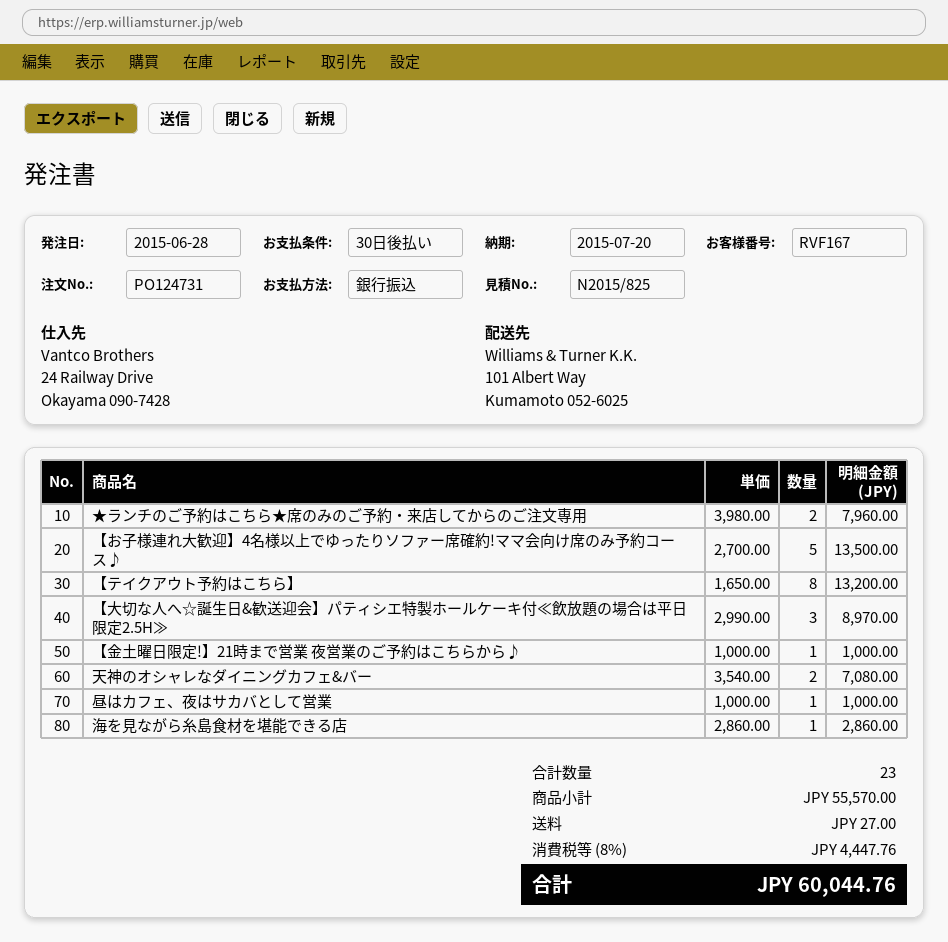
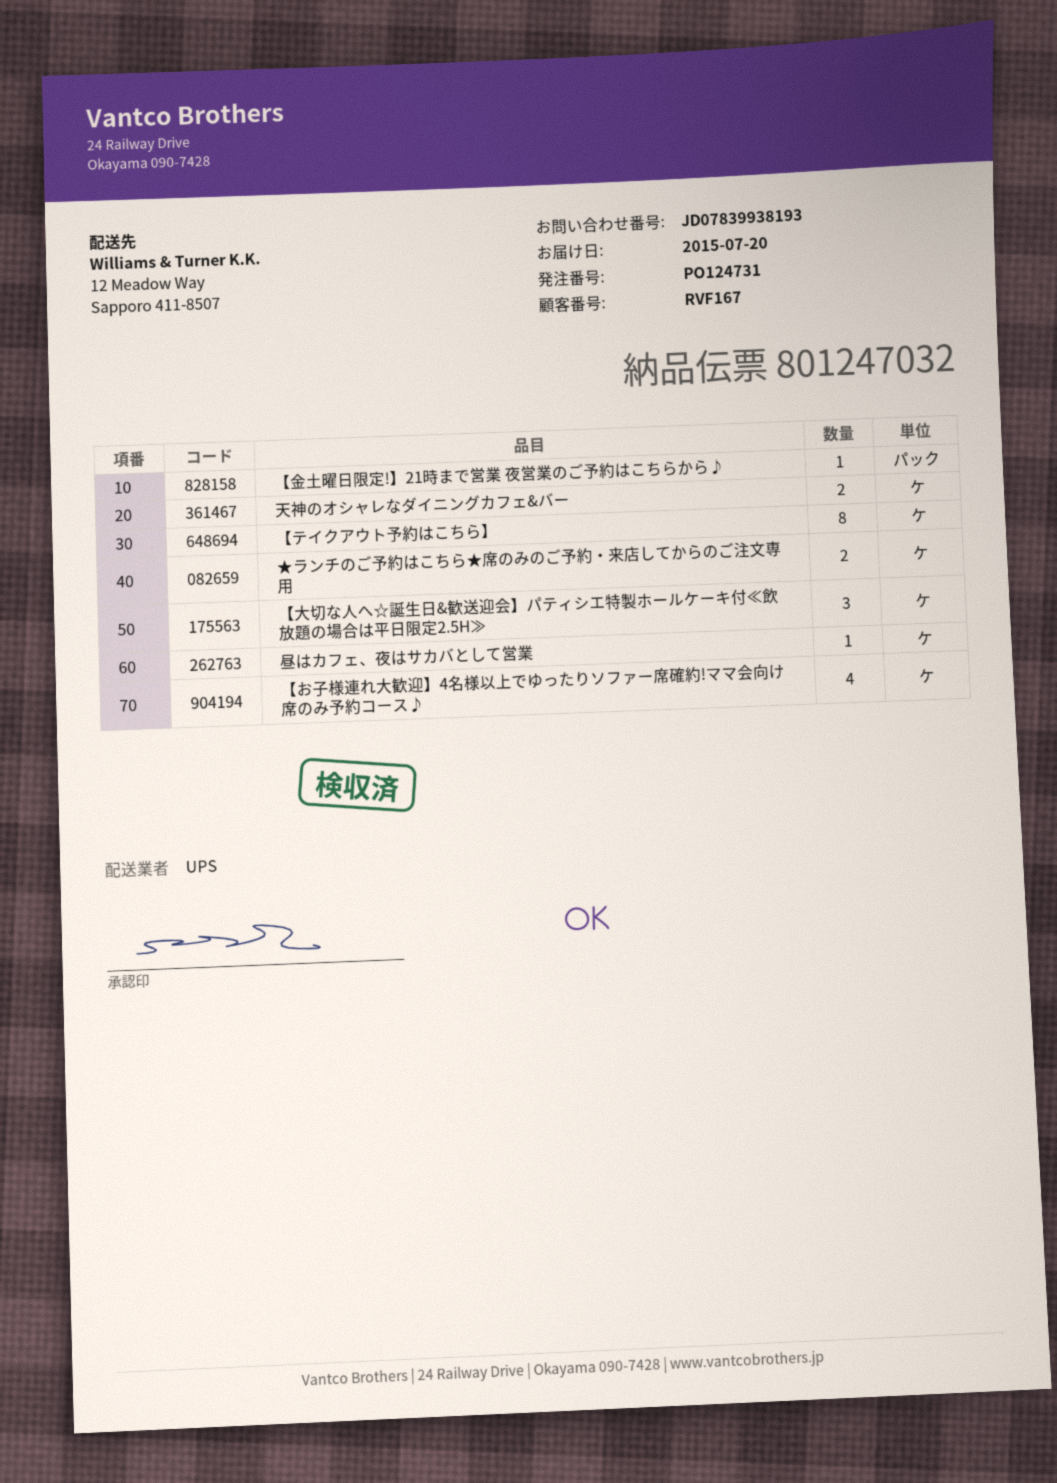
ship to: 101 Albert Way, Kumamoto 052-6025 -> 12 Meadow Way, Sapporo 411-8507
【お子様連れ大歓迎】4名様以上でゆったりソファー席確約!ママ会向け席のみ予約コース♪: 5 -> 4
海を見ながら糸島食材を堪能できる店: 1 -> none

